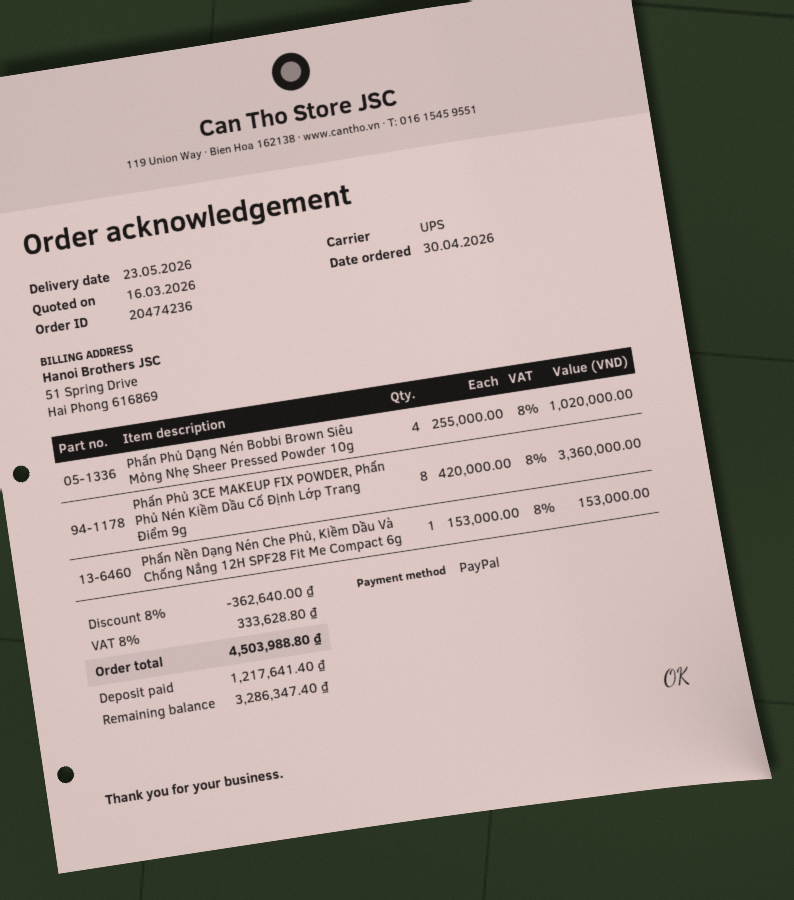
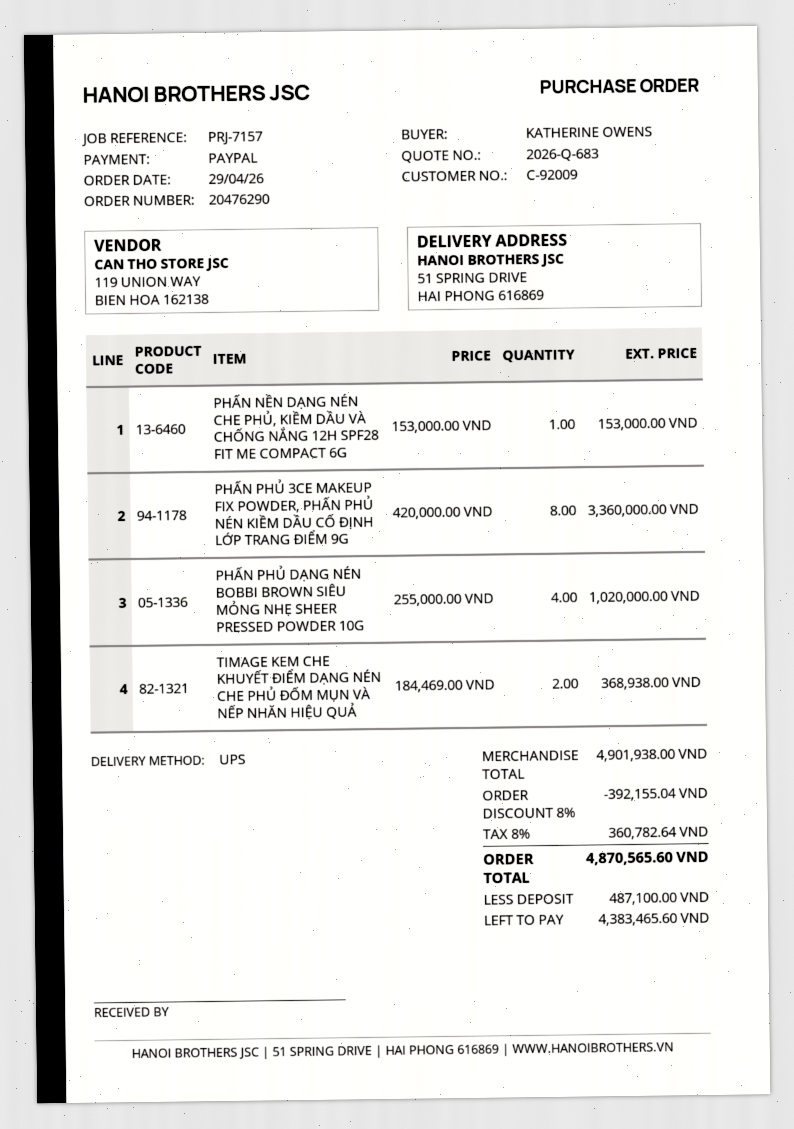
order number: 20474236 -> 20476290
order date: 2026-04-30 -> 2026-04-29
TIMAGE KEM CHE KHUYẾT ĐIỂM DẠNG NÉN CHE PHỦ ĐỐM MỤN VÀ NẾP NHĂN HIỆU QUẢ: none -> 2 x 184469.00 = 368938.00
discount: 8% = 362640.00 -> 8% = 392155.04
tax: 8% = 333628.80 -> 8% = 360782.64
total: 4503988.80 -> 4870565.60
deposit: 1217641.40 -> 487100.00
balance: 3286347.40 -> 4383465.60

